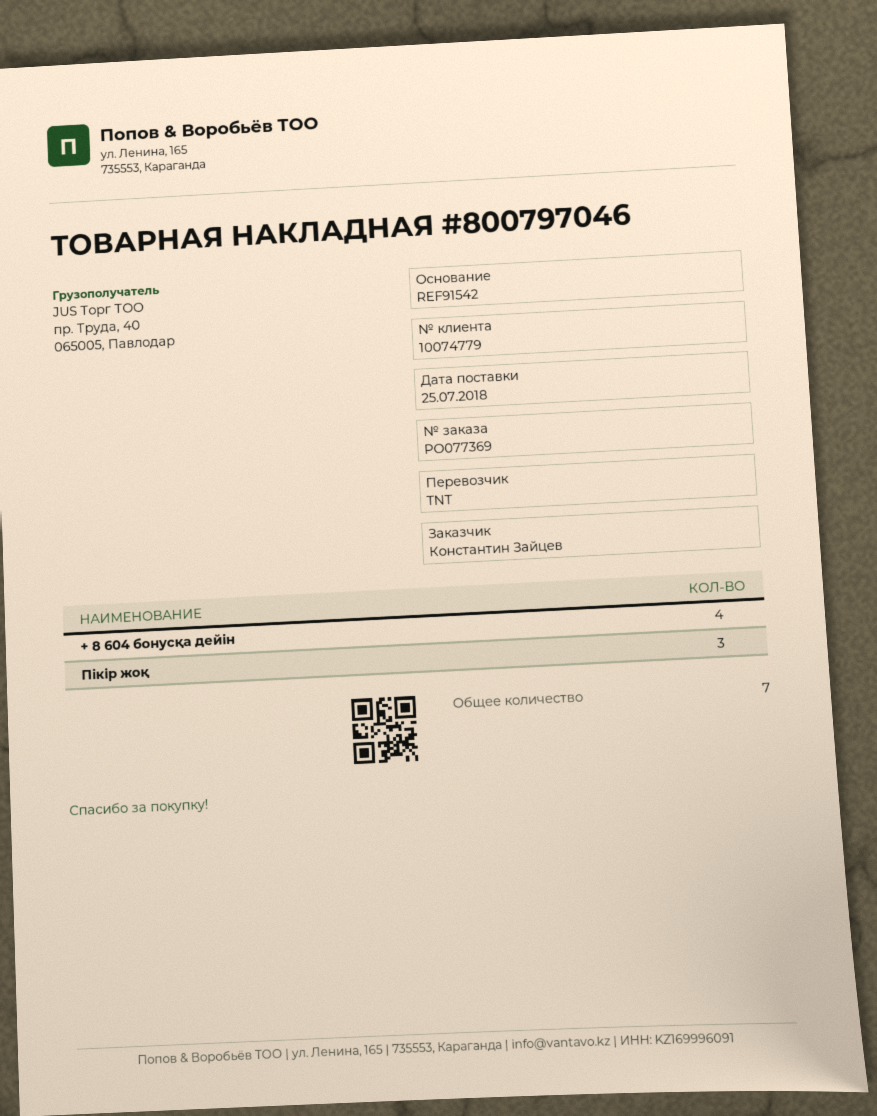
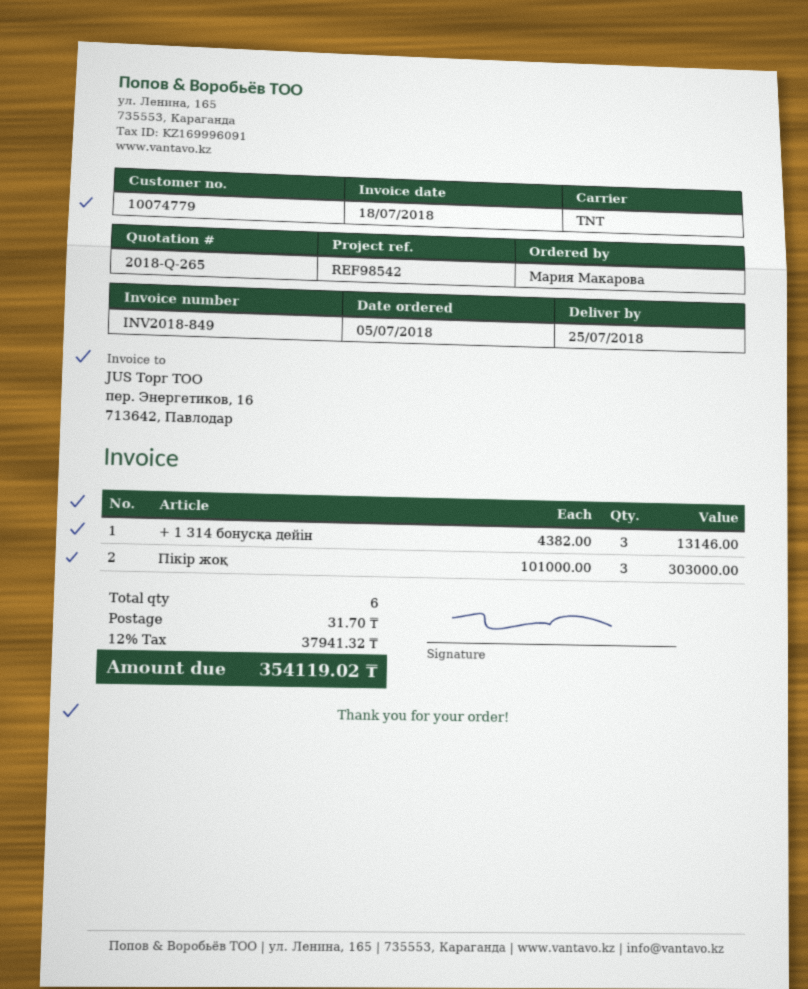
reference: REF91542 -> REF98542
ordered by: Константин Зайцев -> Мария Макарова
+ 8 604 бонусқа дейін: 4 -> none
+ 1 314 бонусқа дейін: none -> 3
total quantity: 7 -> 6

